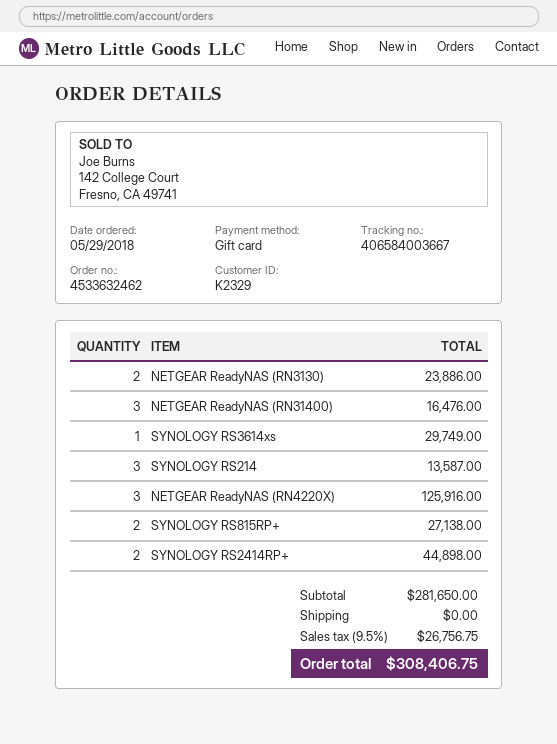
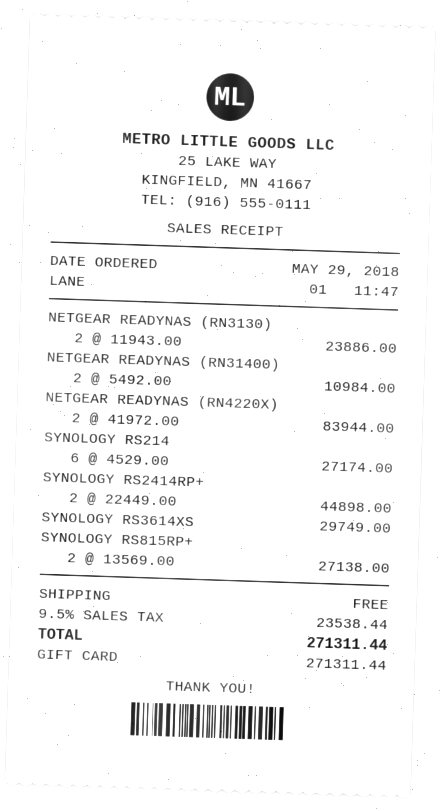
NETGEAR ReadyNAS (RN31400): 3 for 16476.00 -> 2 for 10984.00
SYNOLOGY RS214: 3 for 13587.00 -> 6 for 27174.00
NETGEAR ReadyNAS (RN4220X): 3 for 125916.00 -> 2 for 83944.00
tax: 9.5% = 26756.75 -> 9.5% = 23538.44
total: 308406.75 -> 271311.44

